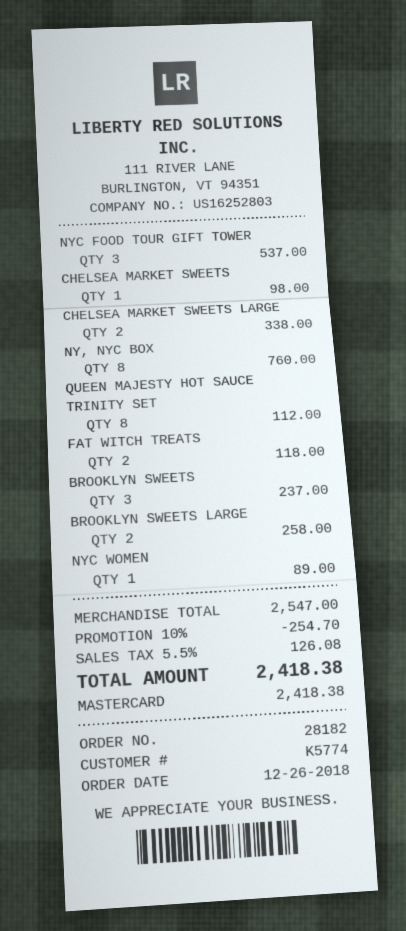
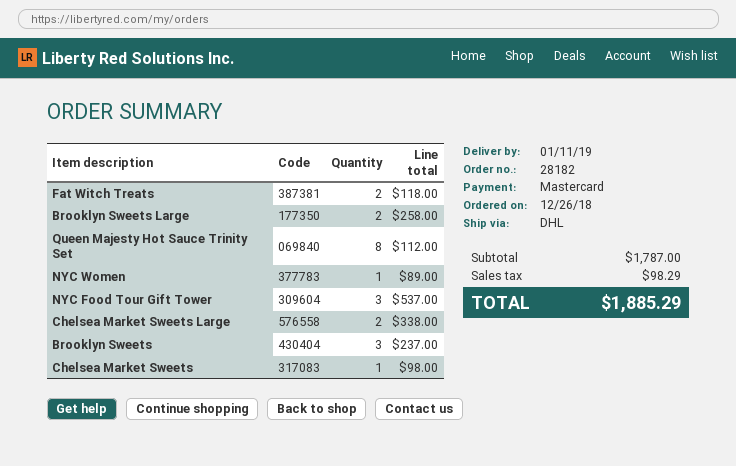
NY, NYC BOX: 8 for 760.00 -> none
subtotal: 2547.00 -> 1787.00
discount: 10% = 254.70 -> none
tax: 126.08 -> 98.29
total: 2418.38 -> 1885.29

